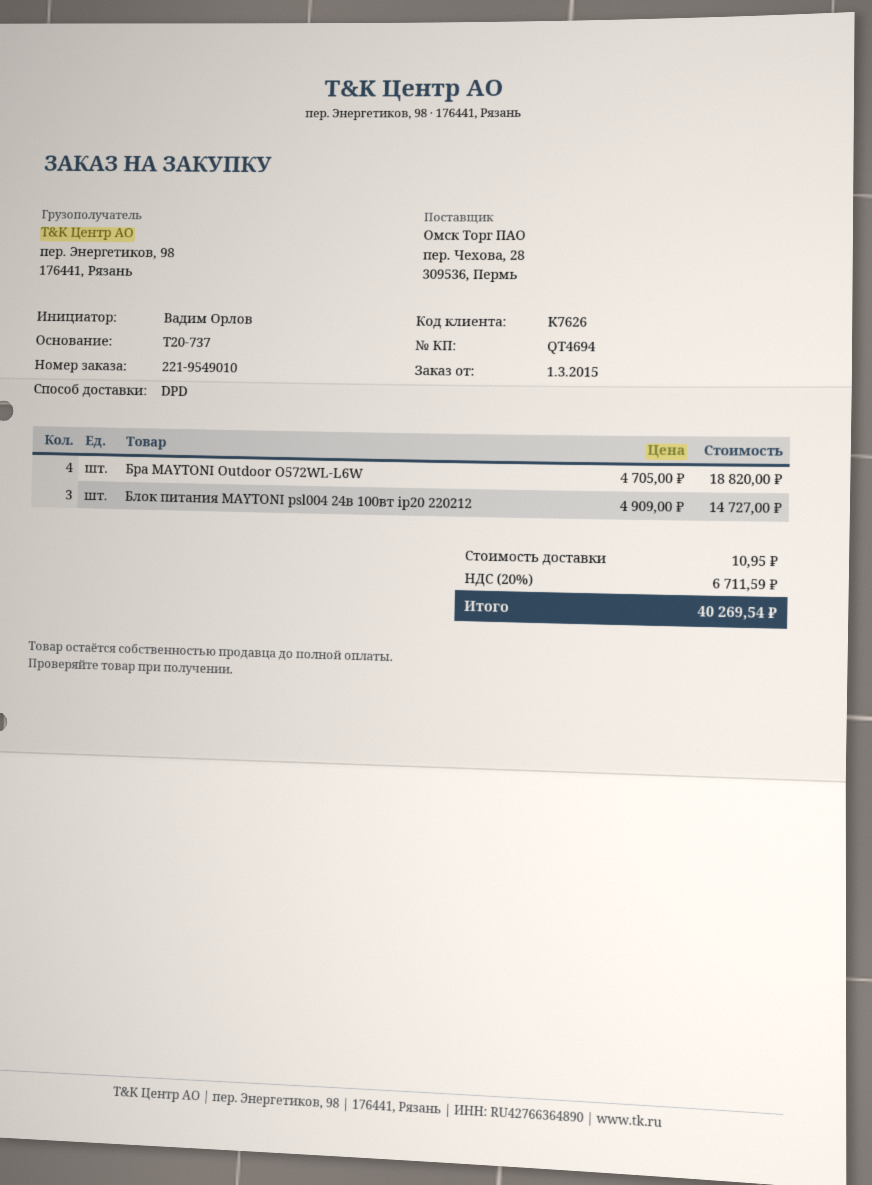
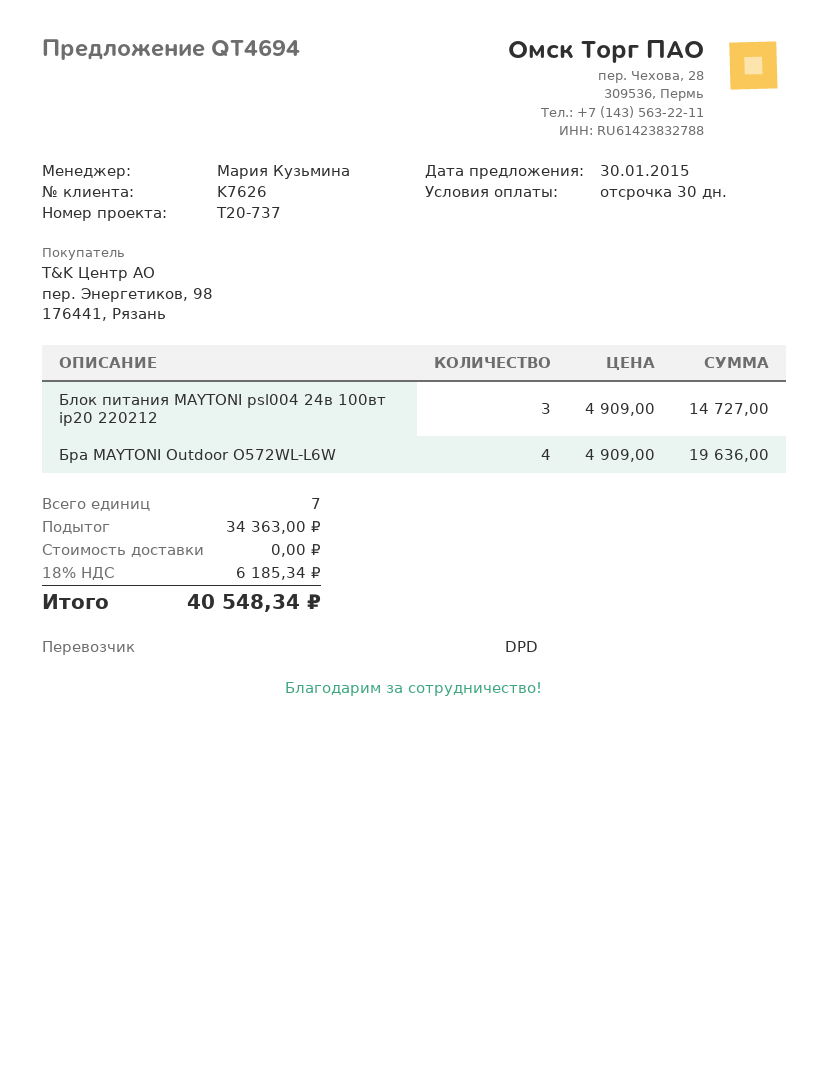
Бра MAYTONI Outdoor O572WL-L6W: 4 x 4705.00 = 18820.00 -> 4 x 4909.00 = 19636.00
shipping: 10.95 -> 0.00
tax: 20% = 6711.59 -> 18% = 6185.34
total: 40269.54 -> 40548.34

